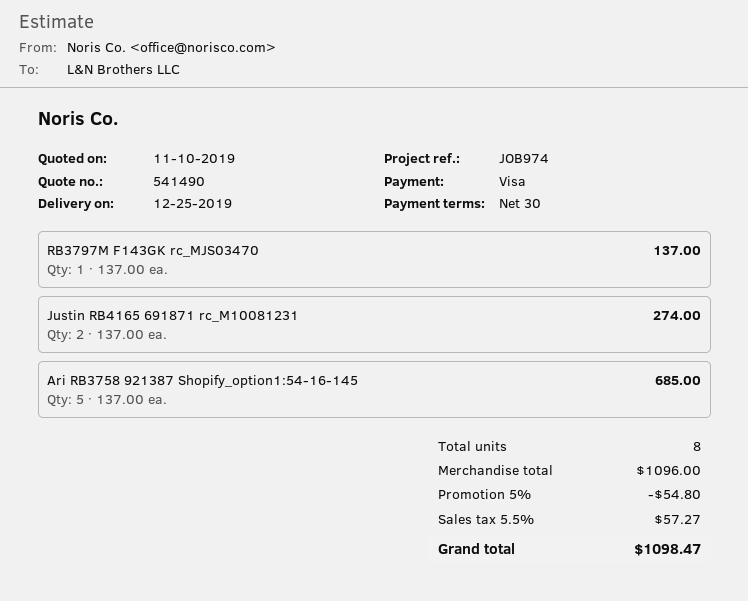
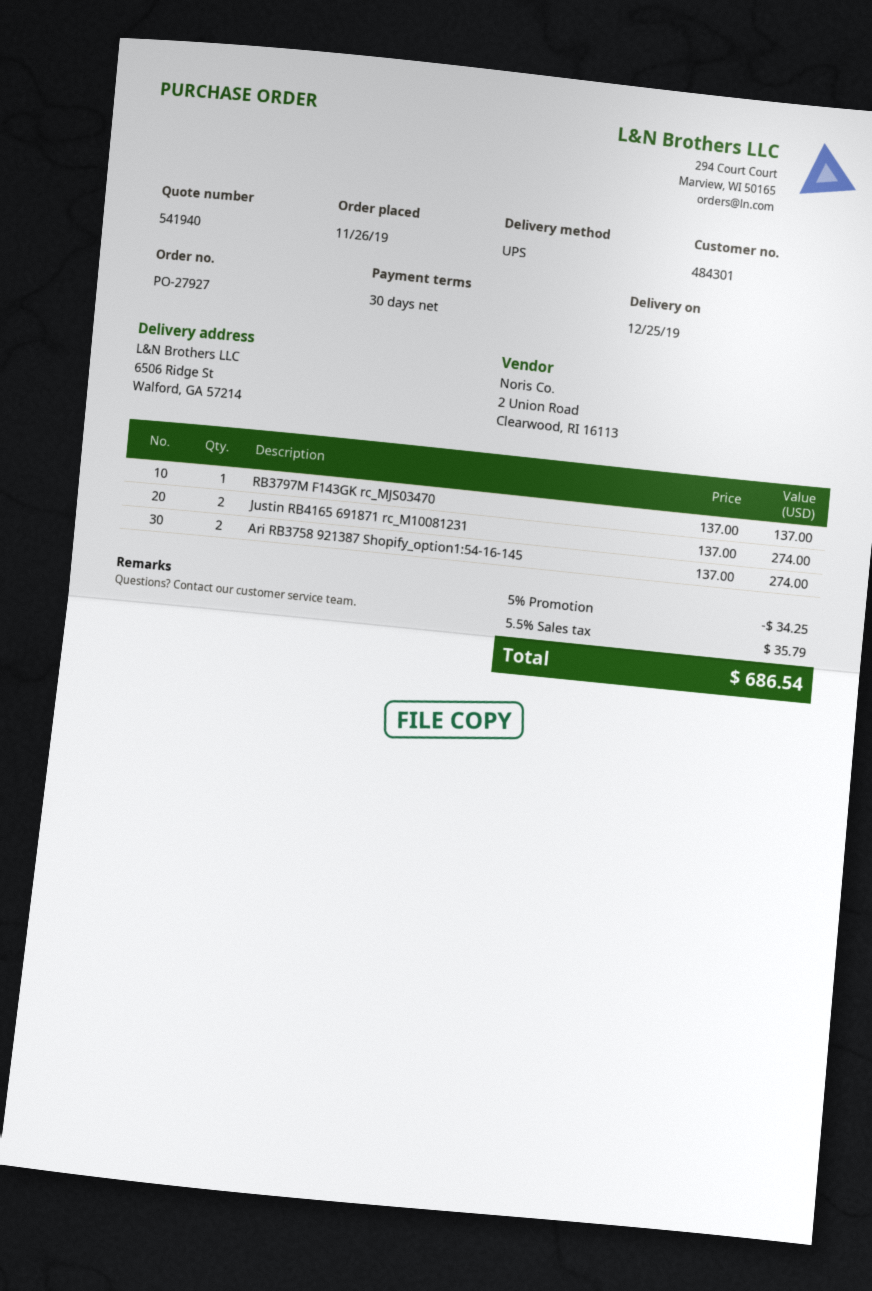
quote number: 541490 -> 541940
Ari RB3758 921387 Shopify_option1:54-16-145: 5 x 137.00 = 685.00 -> 2 x 137.00 = 274.00
discount: 5% = 54.80 -> 5% = 34.25
tax: 5.5% = 57.27 -> 5.5% = 35.79
total: 1098.47 -> 686.54

